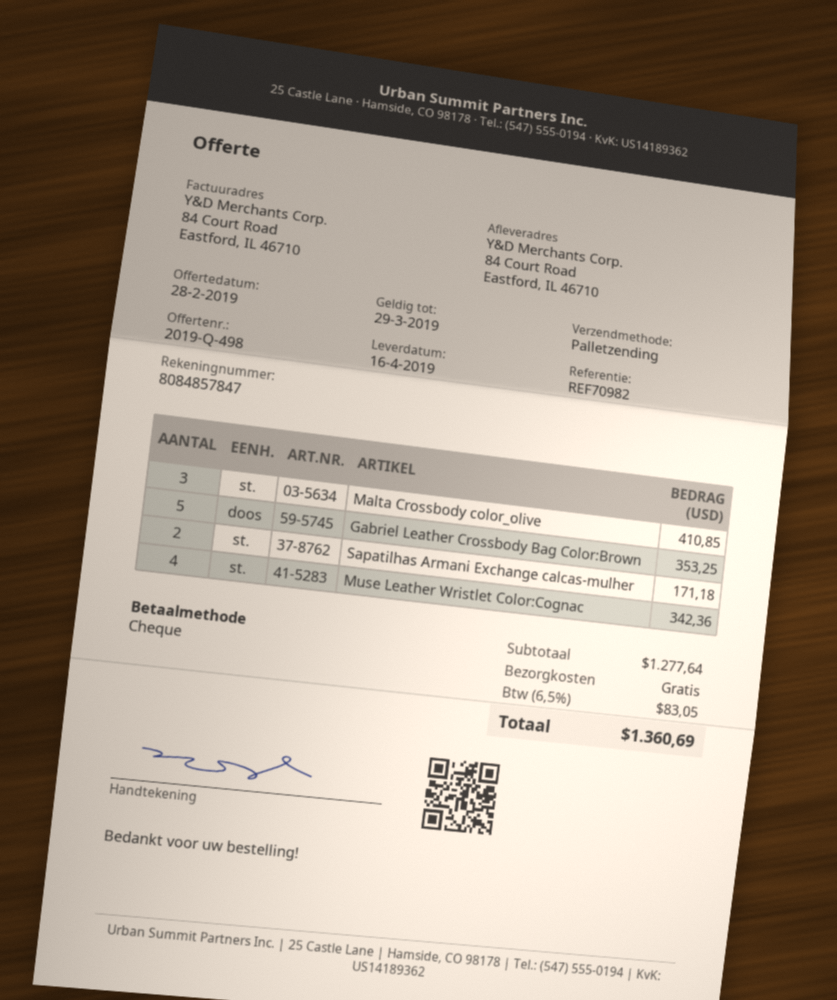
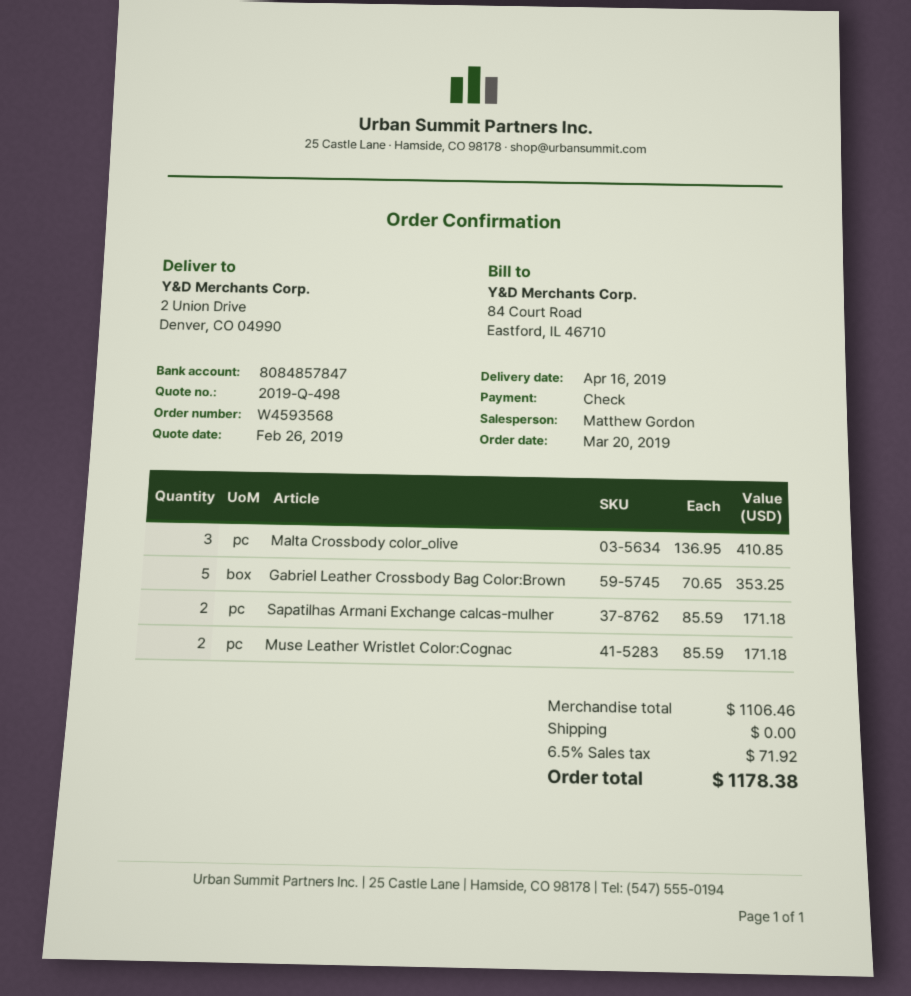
quote date: 2019-02-28 -> 2019-02-26
ship to: 84 Court Road, Eastford, IL 46710 -> 2 Union Drive, Denver, CO 04990
Muse Leather Wristlet Color:Cognac: 4 for 342.36 -> 2 for 171.18
subtotal: 1277.64 -> 1106.46
tax: 6.5% = 83.05 -> 6.5% = 71.92
total: 1360.69 -> 1178.38

